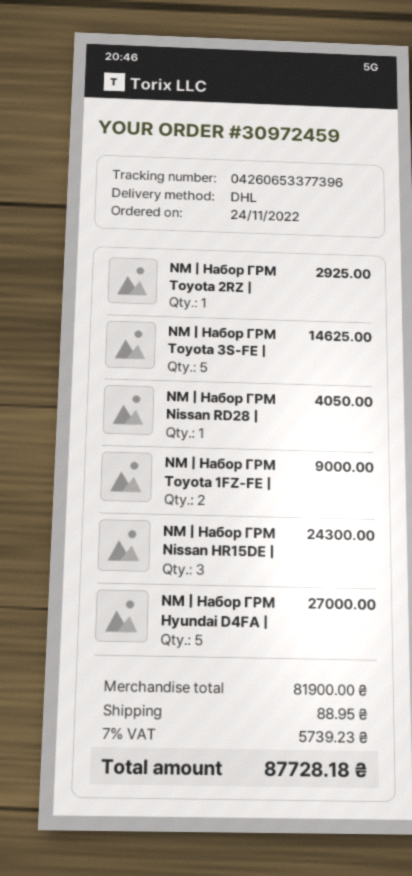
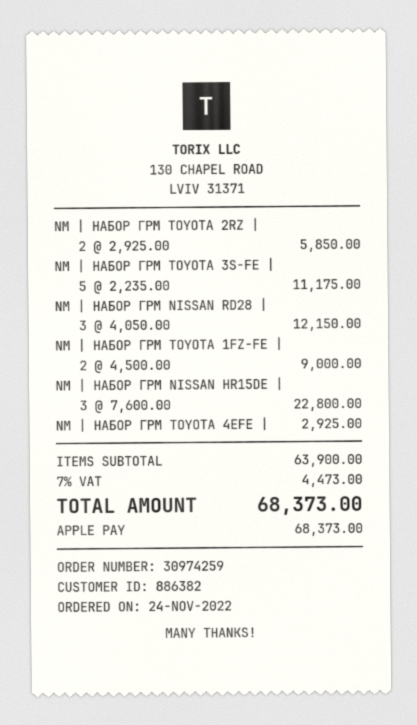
order number: 30972459 -> 30974259
NM | Набор ГРМ Toyota 2RZ |: 1 for 2925.00 -> 2 for 5850.00
NM | Набор ГРМ Toyota 3S-FE |: 5 for 14625.00 -> 5 for 11175.00
NM | Набор ГРМ Nissan RD28 |: 1 for 4050.00 -> 3 for 12150.00
NM | Набор ГРМ Nissan HR15DE |: 3 for 24300.00 -> 3 for 22800.00
NM | Набор ГРМ Hyundai D4FA |: 5 for 27000.00 -> none
NM | НАБОР ГРМ TOYOTA 4EFE |: none -> 1 for 2925.00
subtotal: 81900.00 -> 63900.00
shipping: 88.95 -> none
tax: 7% = 5739.23 -> 7% = 4473.00
total: 87728.18 -> 68373.00

